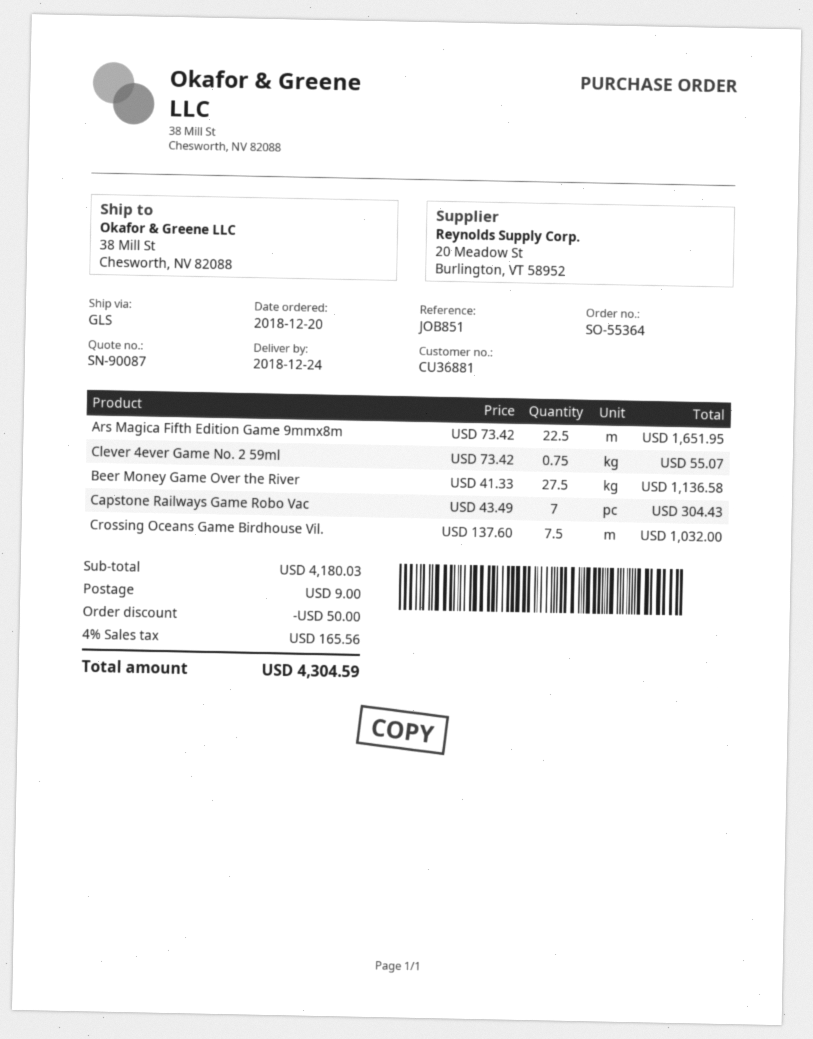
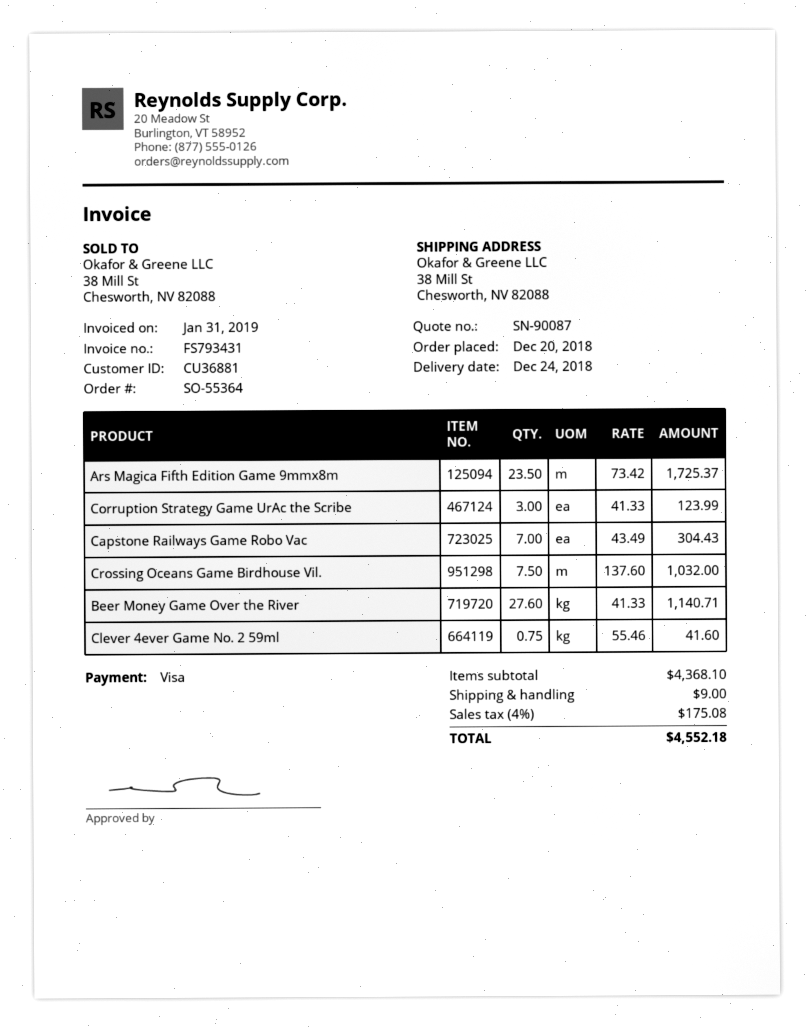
Ars Magica Fifth Edition Game 9mmx8m: 22.5 x 73.42 = 1651.95 -> 23.5 x 73.42 = 1725.37
Clever 4ever Game No. 2 59ml: 0.75 x 73.42 = 55.07 -> 0.75 x 55.46 = 41.60
Beer Money Game Over the River: 27.5 x 41.33 = 1136.58 -> 27.6 x 41.33 = 1140.71
Corruption Strategy Game UrAc the Scribe: none -> 3 x 41.33 = 123.99
subtotal: 4180.03 -> 4368.10
discount: 50.00 -> none
tax: 4% = 165.56 -> 4% = 175.08
total: 4304.59 -> 4552.18

